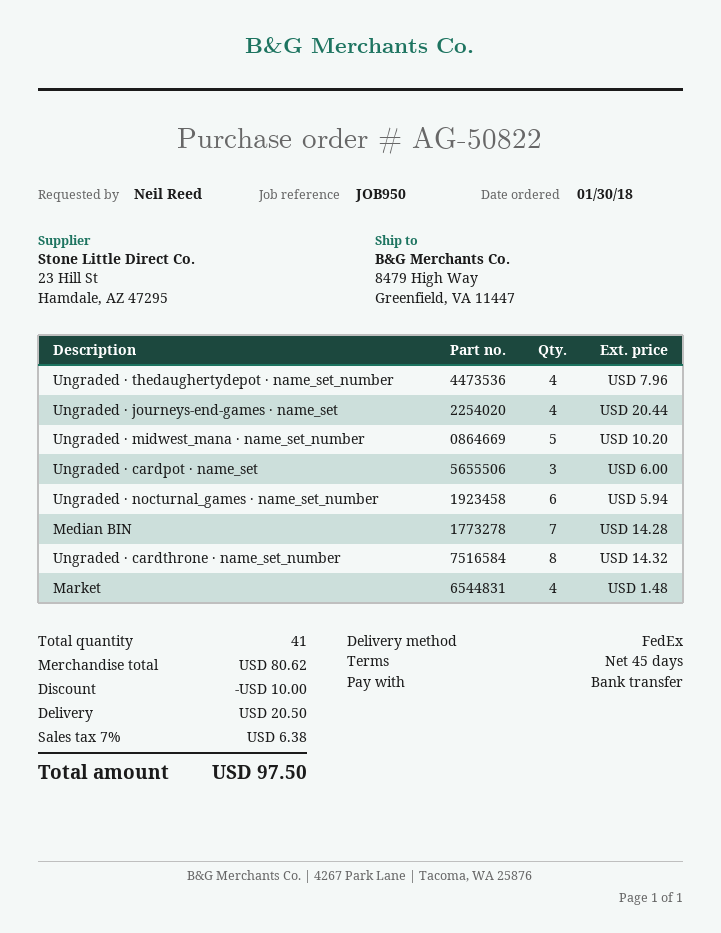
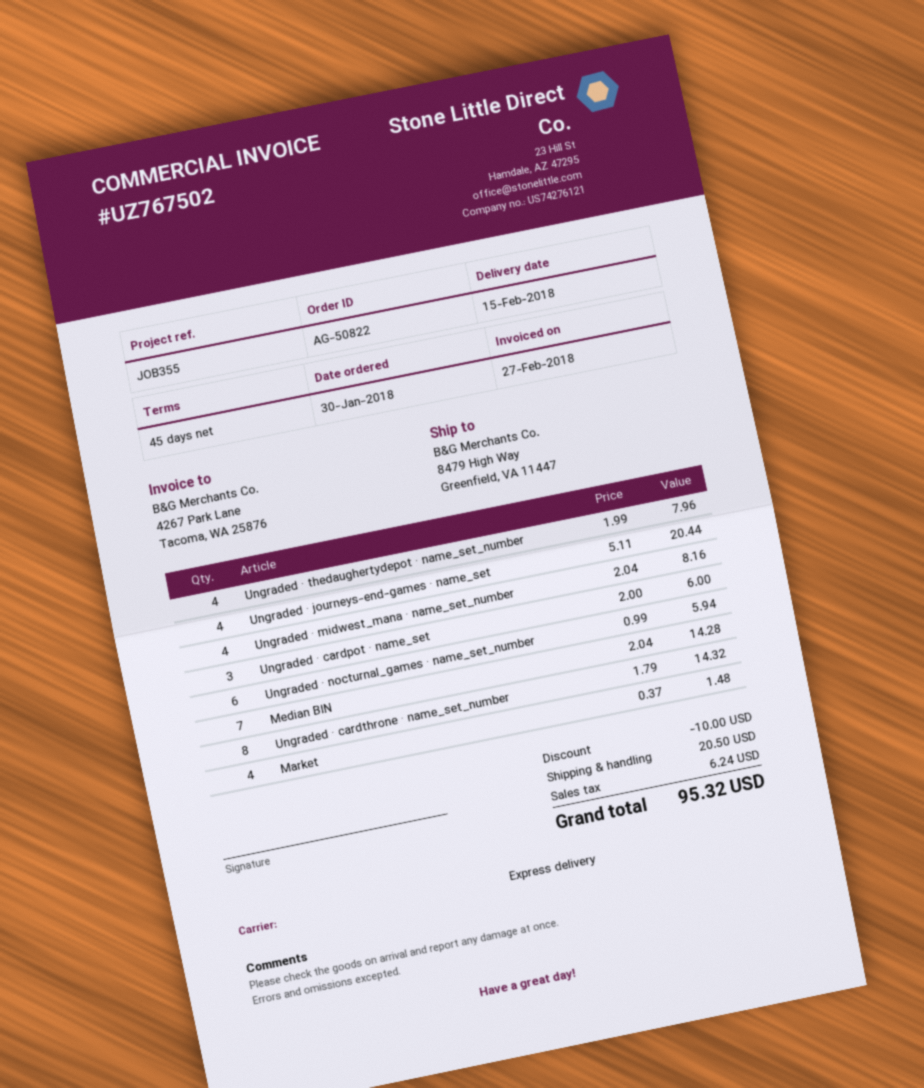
reference: JOB950 -> JOB355
shipping method: FedEx -> express
Ungraded · midwest_mana · name_set_number: 5 for 10.20 -> 4 for 8.16
tax: 6.38 -> 6.24
total: 97.50 -> 95.32

